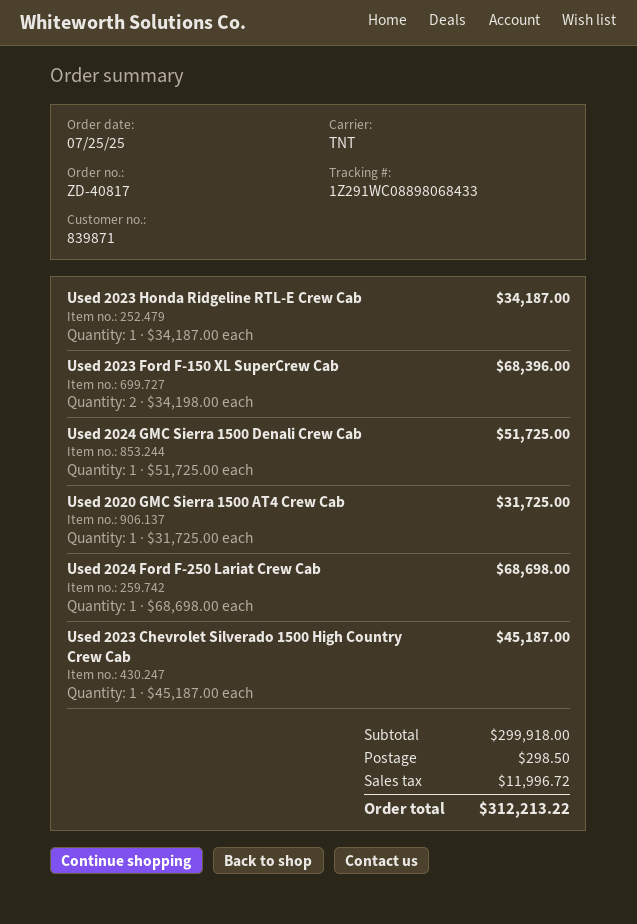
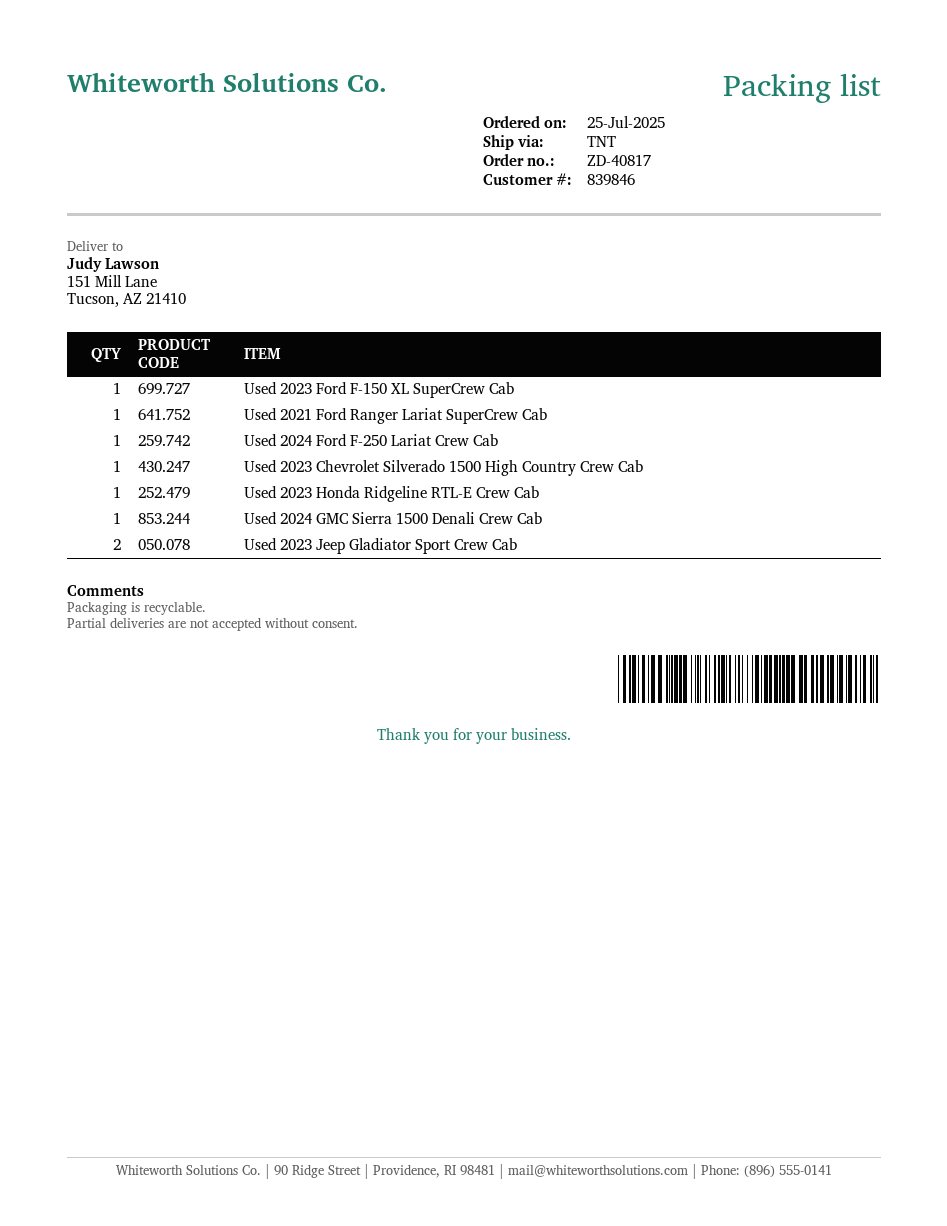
customer number: 839871 -> 839846
Used 2023 Ford F-150 XL SuperCrew Cab: 2 -> 1
Used 2020 GMC Sierra 1500 AT4 Crew Cab: 1 -> none
Used 2021 Ford Ranger Lariat SuperCrew Cab: none -> 1
Used 2023 Jeep Gladiator Sport Crew Cab: none -> 2

